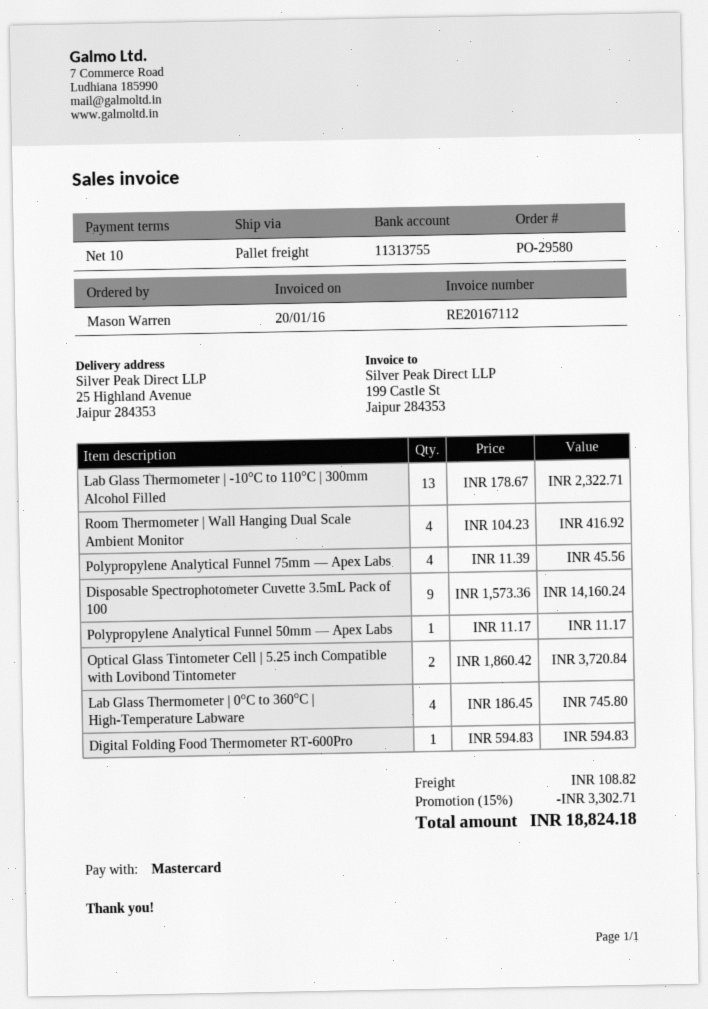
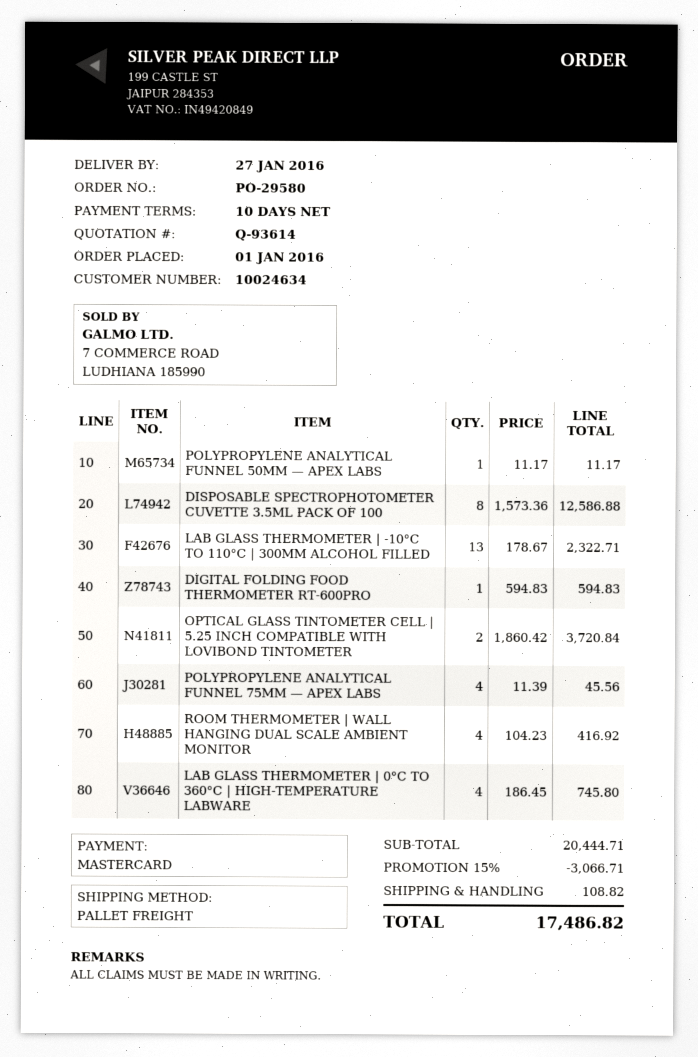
Disposable Spectrophotometer Cuvette 3.5mL Pack of 100: 9 x 1573.36 = 14160.24 -> 8 x 1573.36 = 12586.88
discount: 15% = 3302.71 -> 15% = 3066.71
total: 18824.18 -> 17486.82

